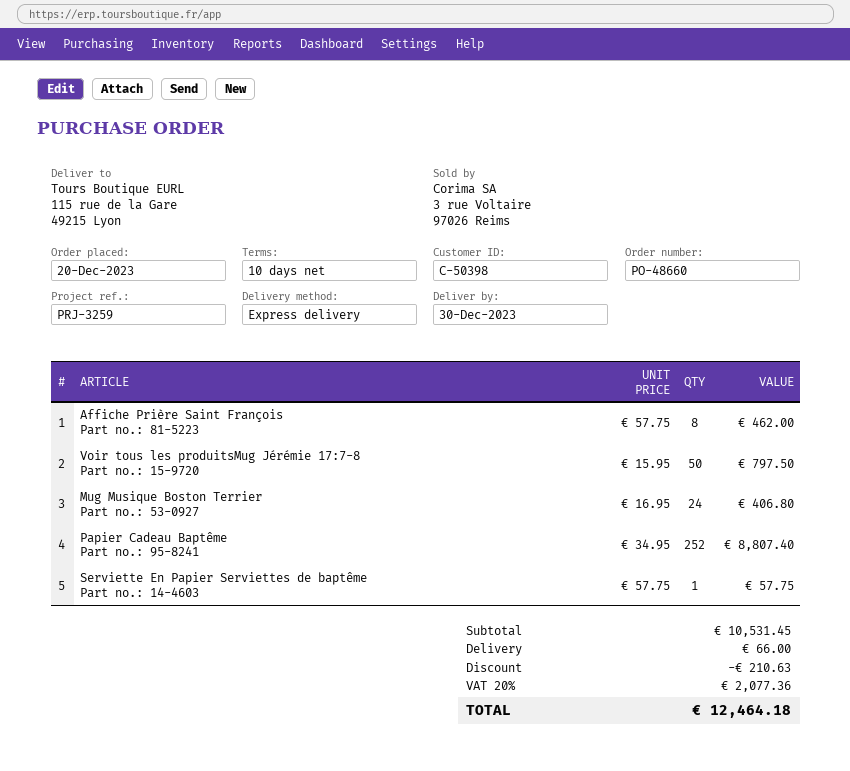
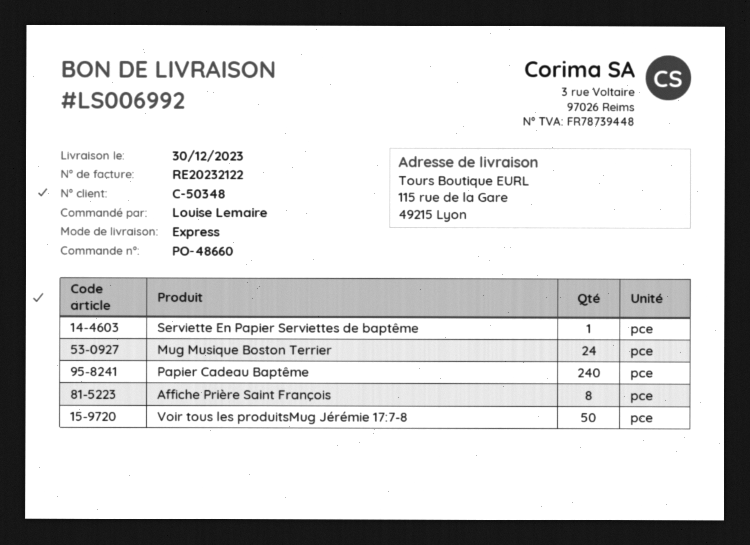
customer number: C-50398 -> C-50348
Papier Cadeau Baptême: 252 -> 240

